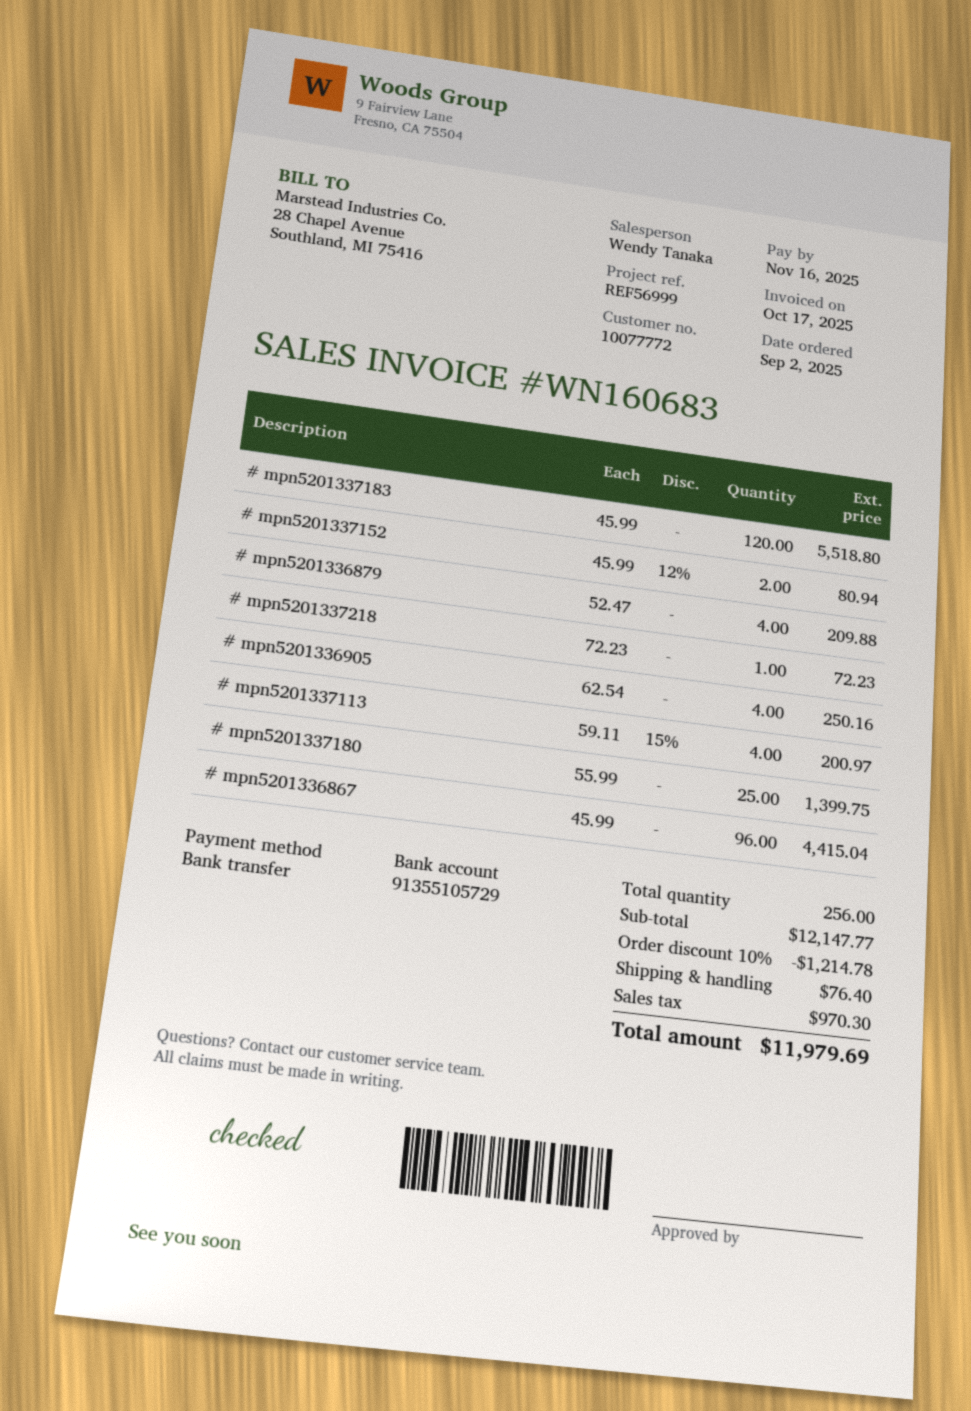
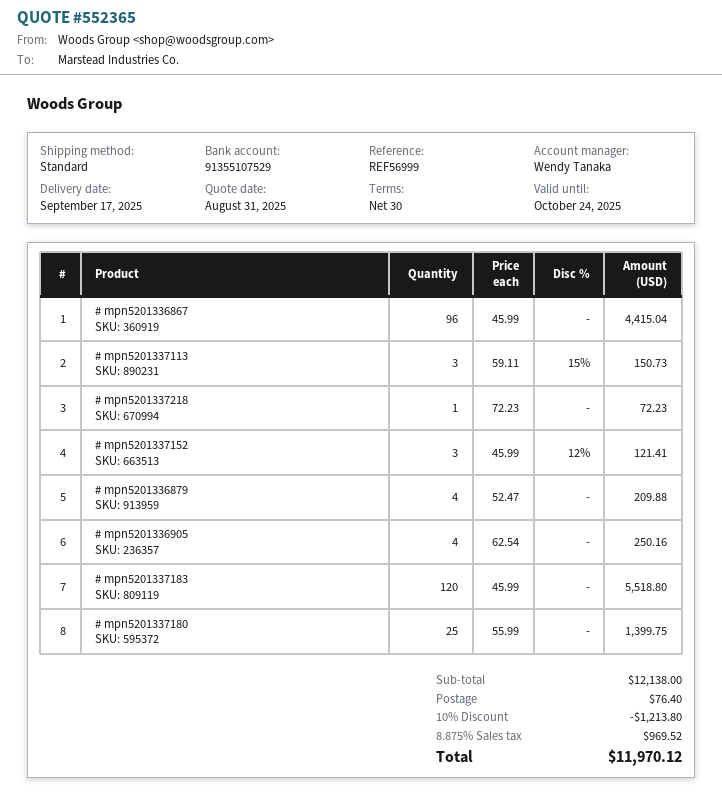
bank account: 91355105729 -> 91355107529
# mpn5201337152: 2 x 45.99 - 12% = 80.94 -> 3 x 45.99 - 12% = 121.41
# mpn5201337113: 4 x 59.11 - 15% = 200.97 -> 3 x 59.11 - 15% = 150.73
subtotal: 12147.77 -> 12138.00
discount: 10% = 1214.78 -> 10% = 1213.80
tax: 970.30 -> 969.52
total: 11979.69 -> 11970.12

